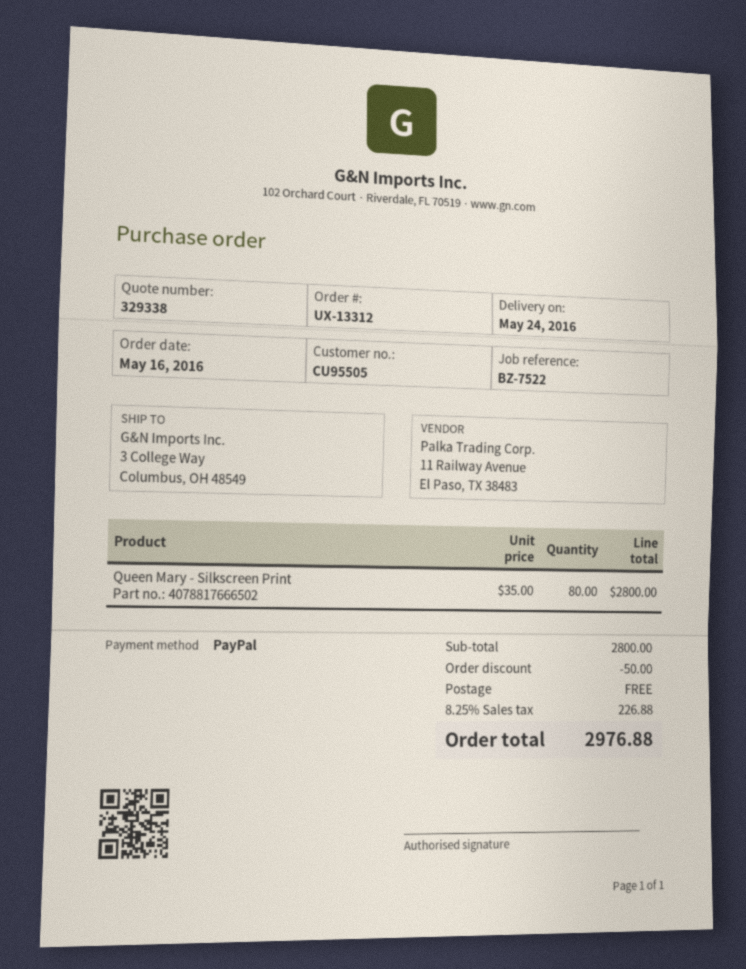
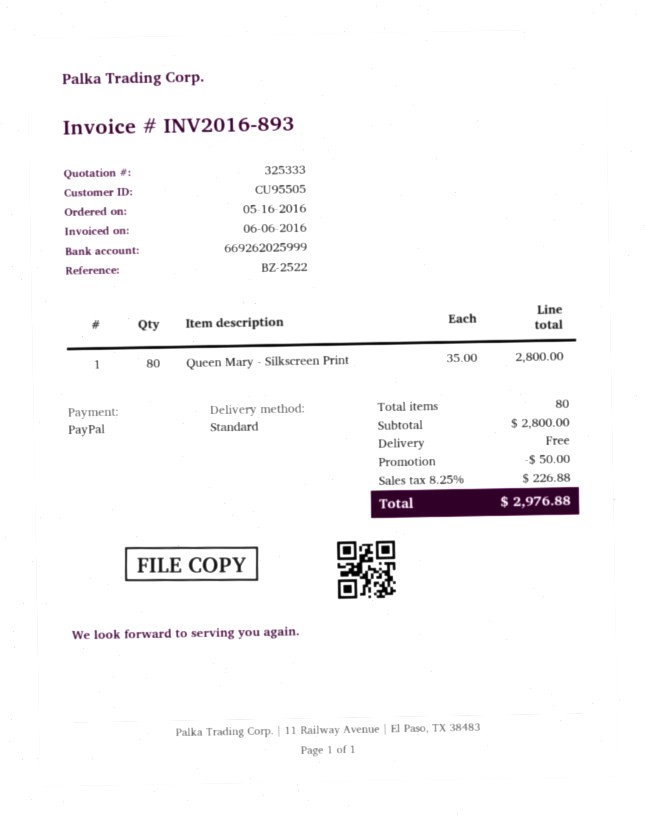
quote number: 329338 -> 325333
reference: BZ-7522 -> BZ-2522

